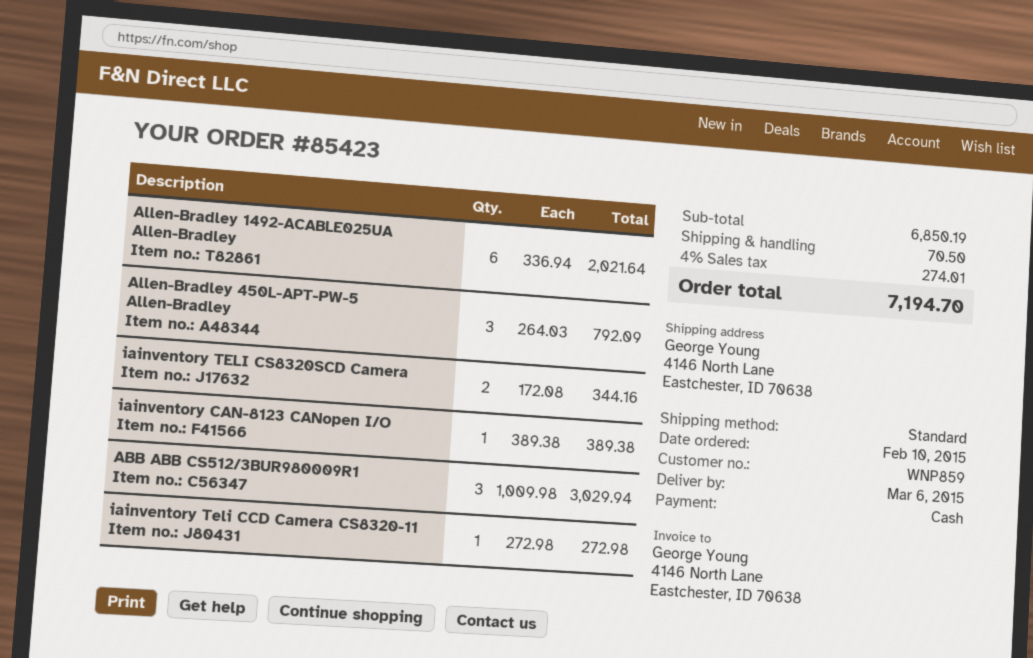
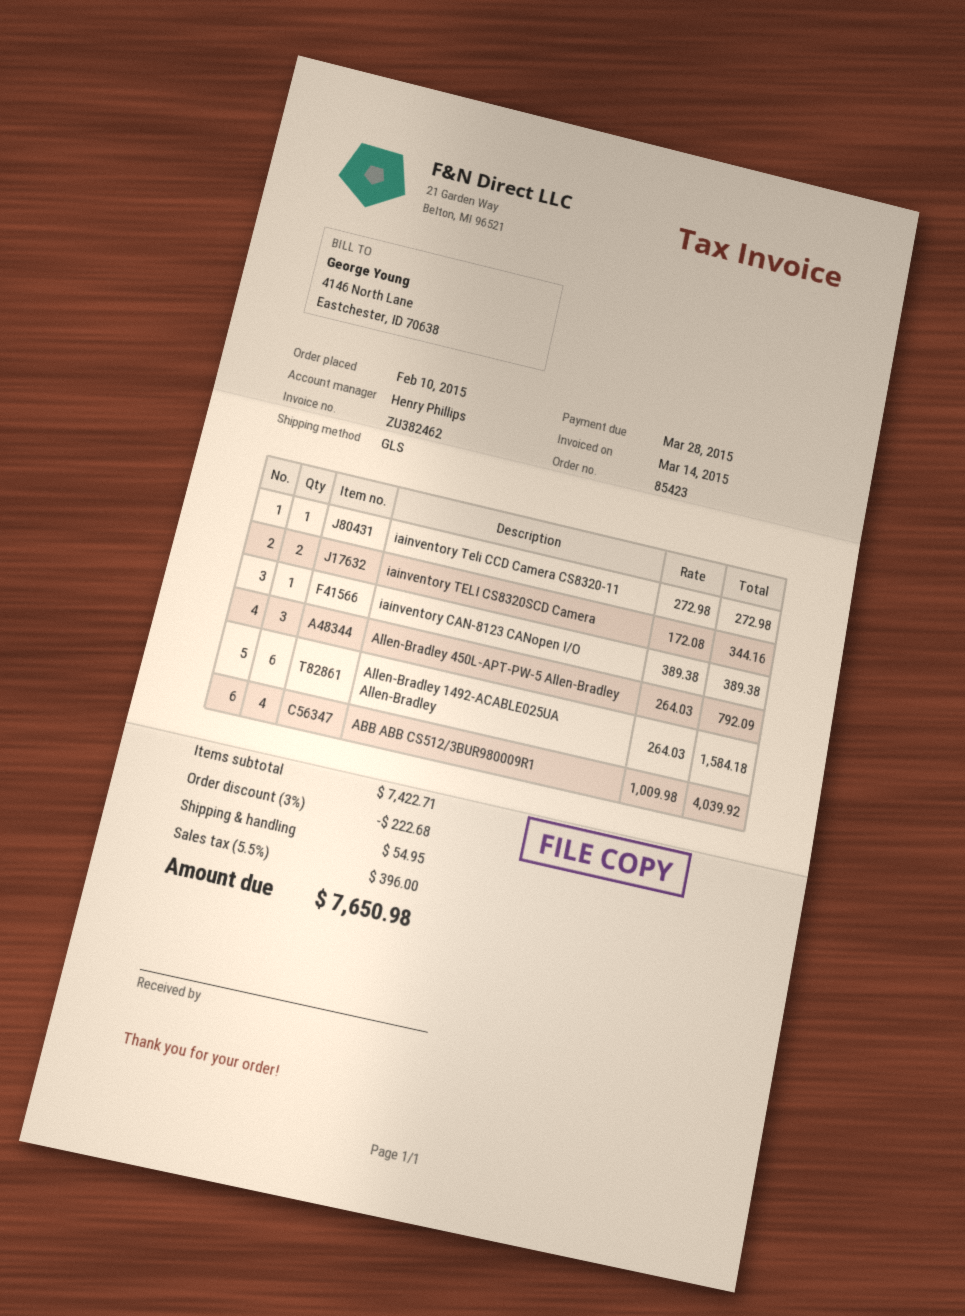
shipping method: standard -> GLS
Allen-Bradley 1492-ACABLE025UA Allen-Bradley: 6 x 336.94 = 2021.64 -> 6 x 264.03 = 1584.18
ABB ABB CS512/3BUR980009R1: 3 x 1009.98 = 3029.94 -> 4 x 1009.98 = 4039.92
subtotal: 6850.19 -> 7422.71
discount: none -> 3% = 222.68
shipping: 70.50 -> 54.95
tax: 4% = 274.01 -> 5.5% = 396.00
total: 7194.70 -> 7650.98

